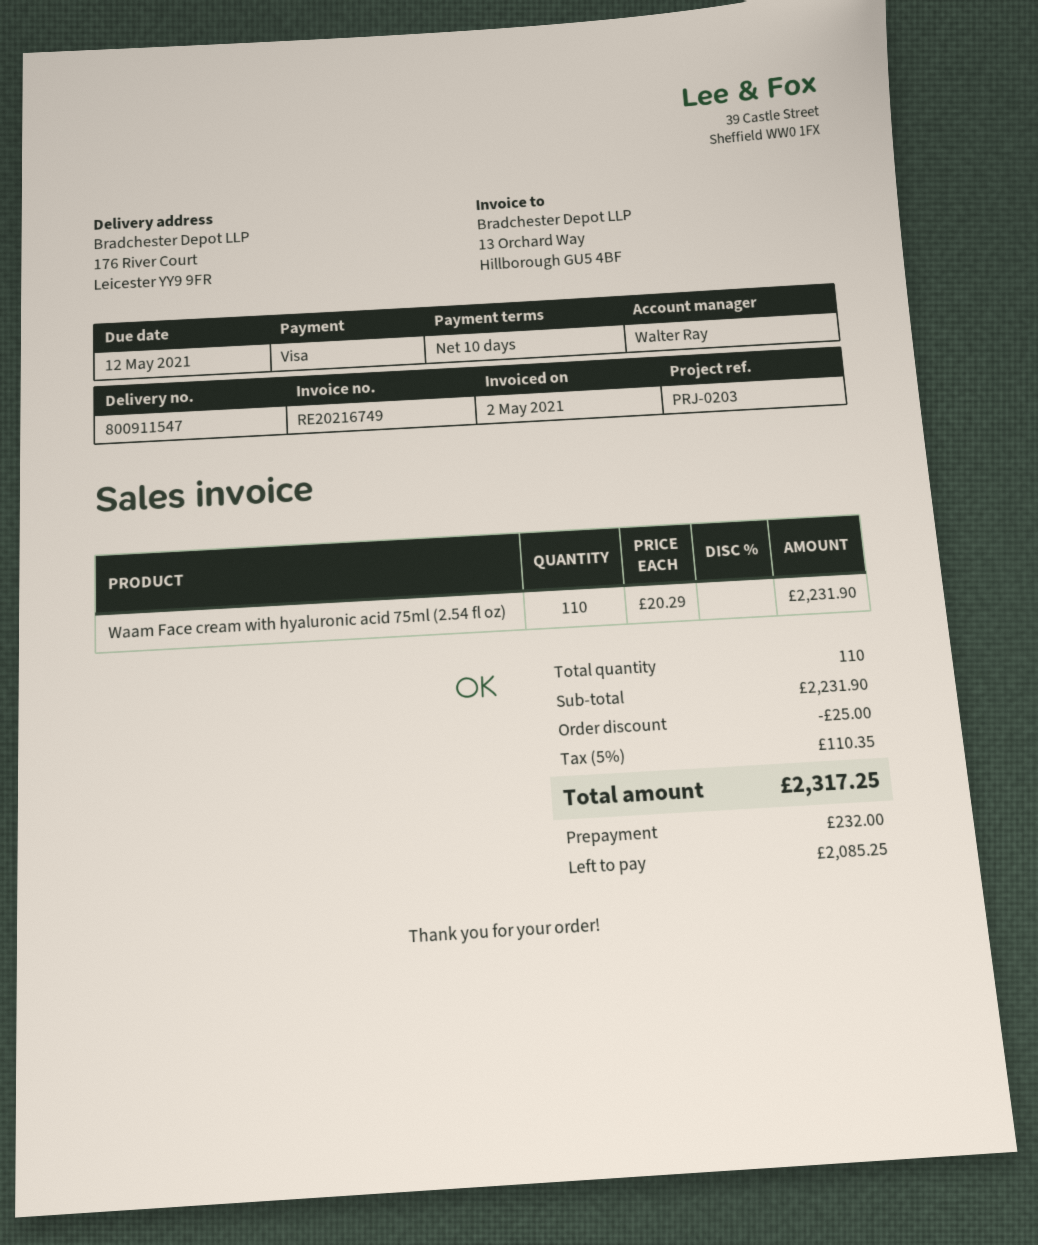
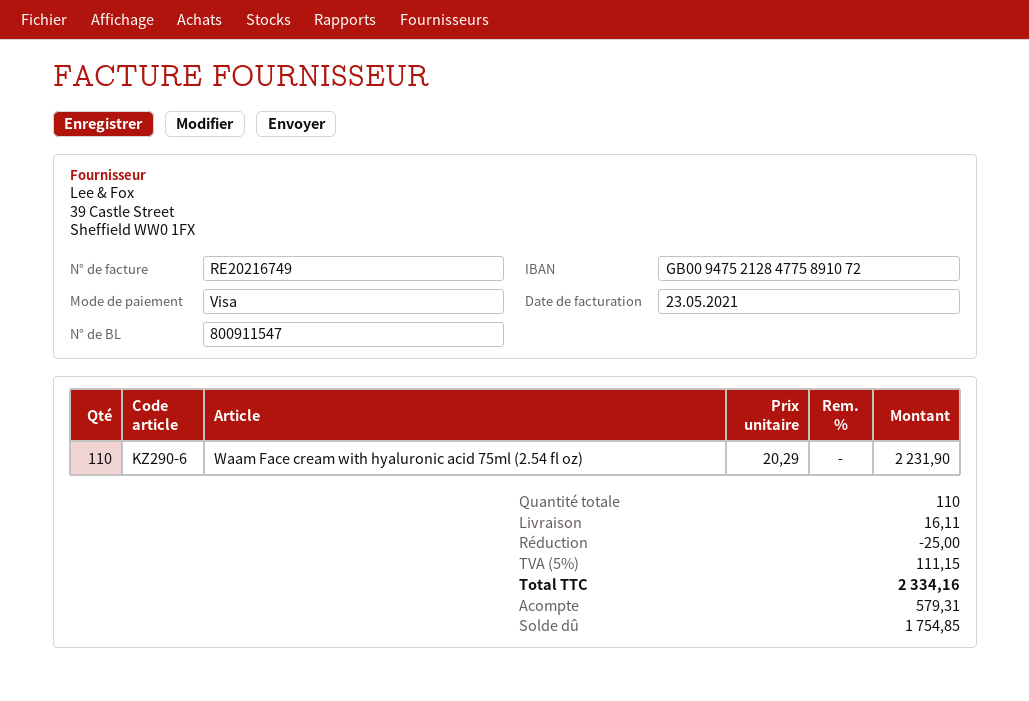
invoice date: 2021-05-02 -> 2021-05-23
shipping: none -> 16.11
tax: 5% = 110.35 -> 5% = 111.15
total: 2317.25 -> 2334.16
deposit: 232.00 -> 579.31
balance: 2085.25 -> 1754.85

